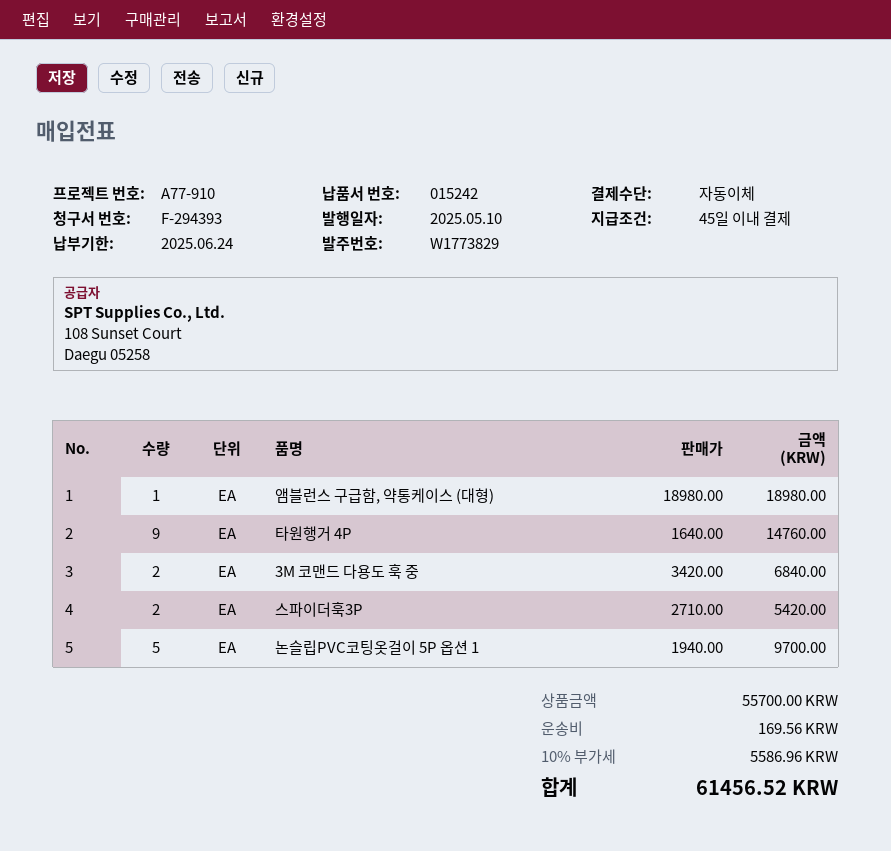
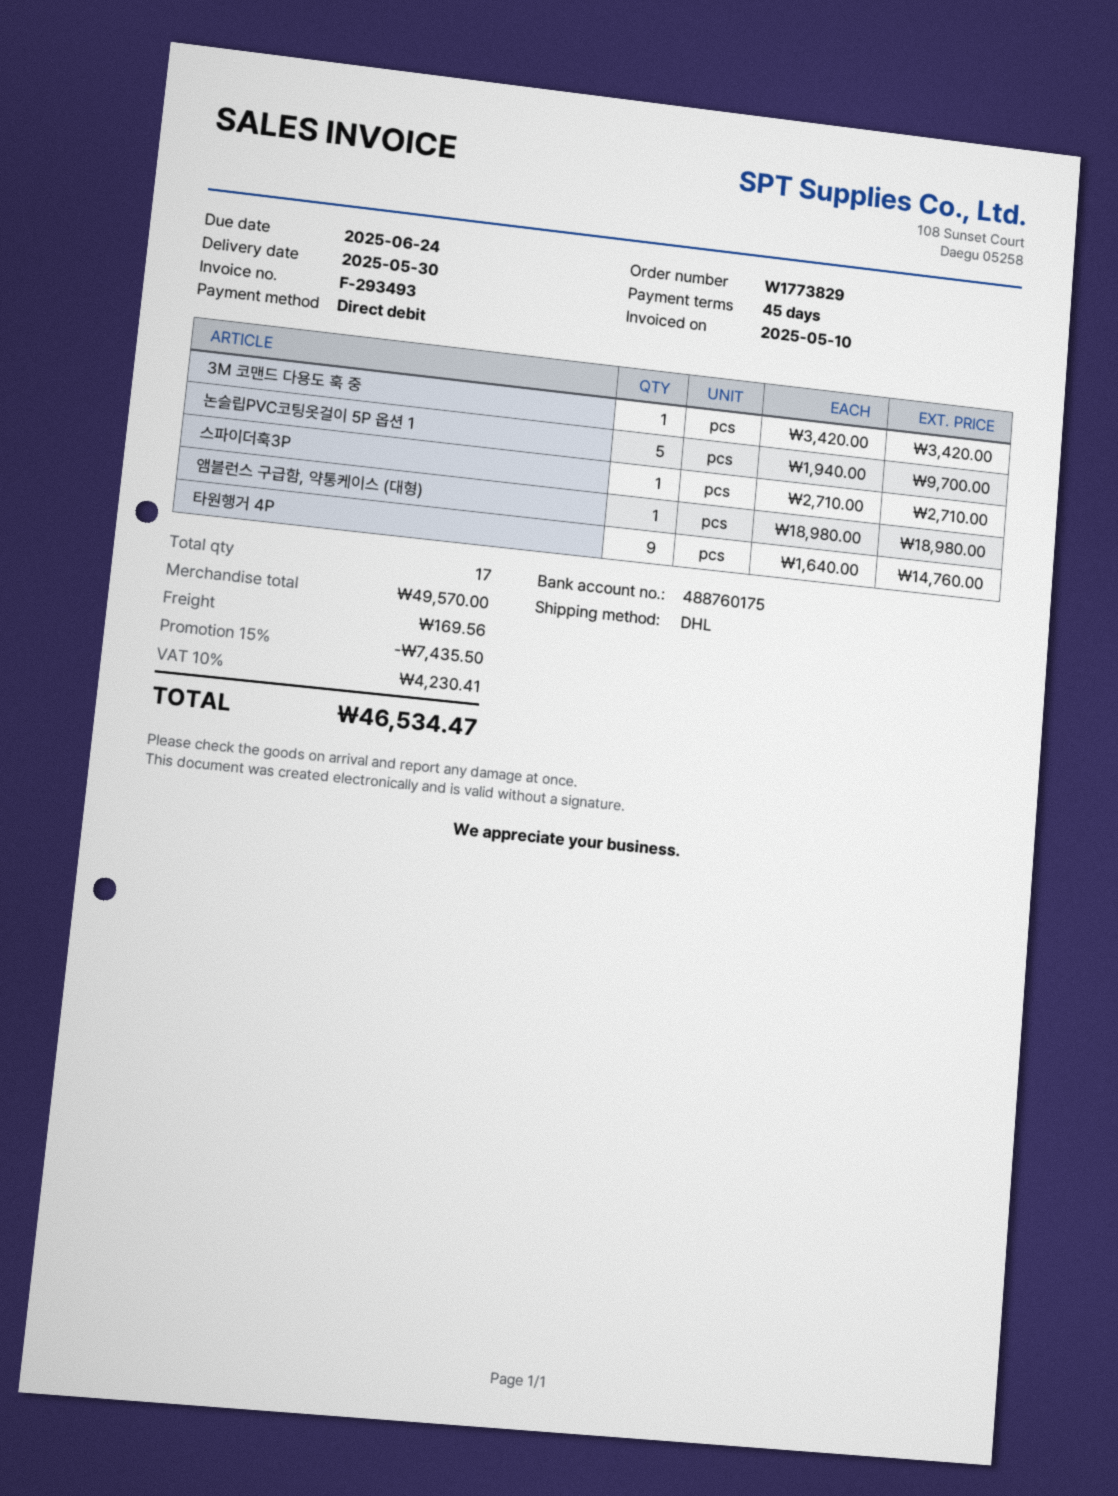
invoice number: F-294393 -> F-293493
3M 코맨드 다용도 훅 중: 2 x 3420.00 = 6840.00 -> 1 x 3420.00 = 3420.00
스파이더훅3P: 2 x 2710.00 = 5420.00 -> 1 x 2710.00 = 2710.00
subtotal: 55700.00 -> 49570.00
discount: none -> 15% = 7435.50
tax: 10% = 5586.96 -> 10% = 4230.41
total: 61456.52 -> 46534.47

